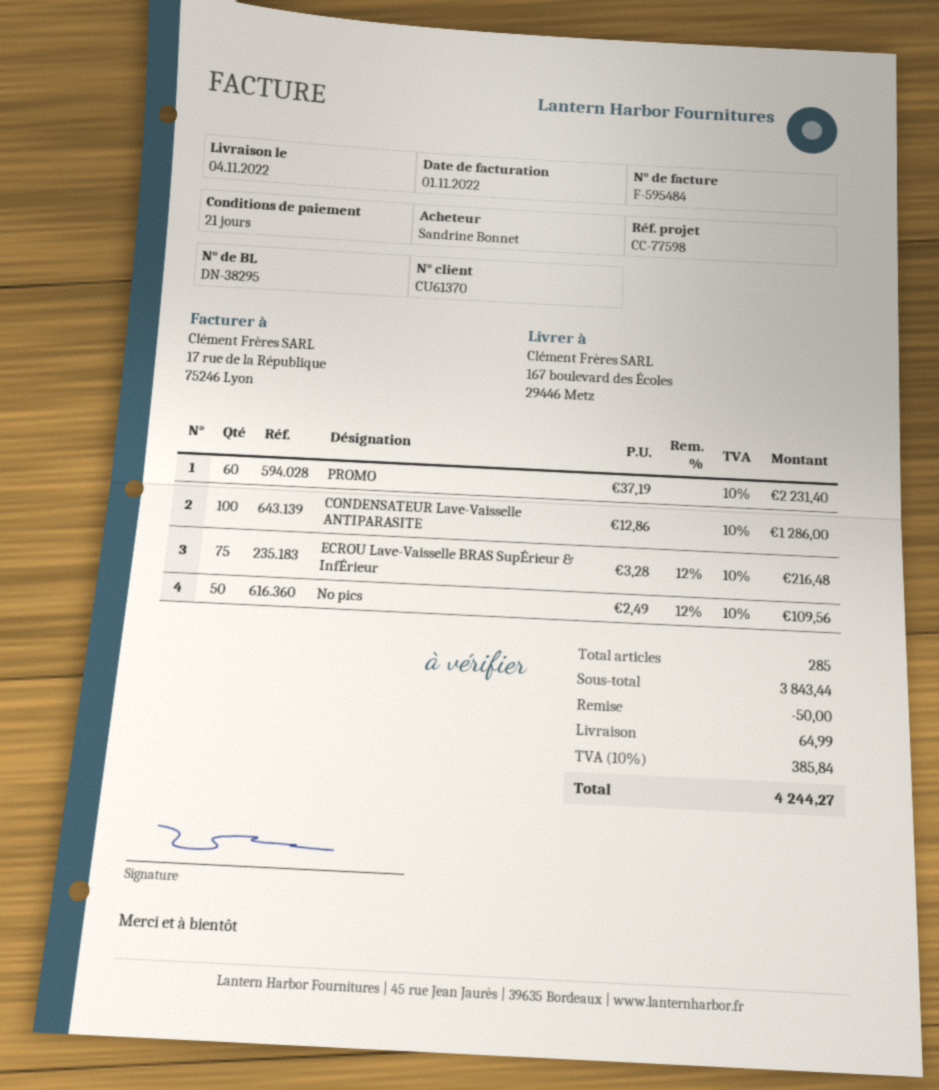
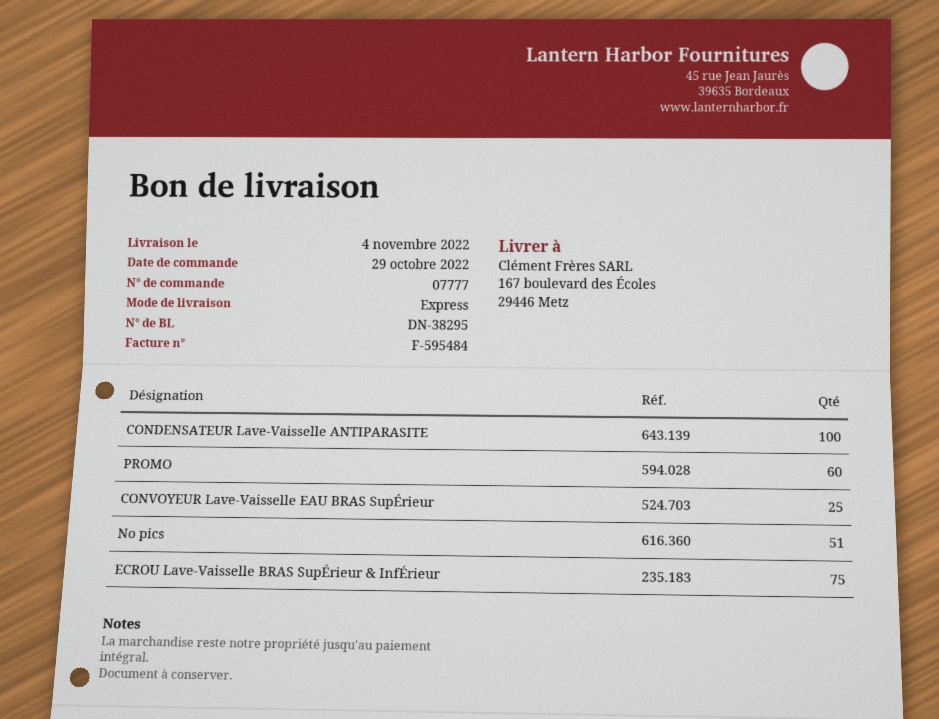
No pics: 50 -> 51
CONVOYEUR Lave-Vaisselle EAU BRAS SupÉrieur: none -> 25

